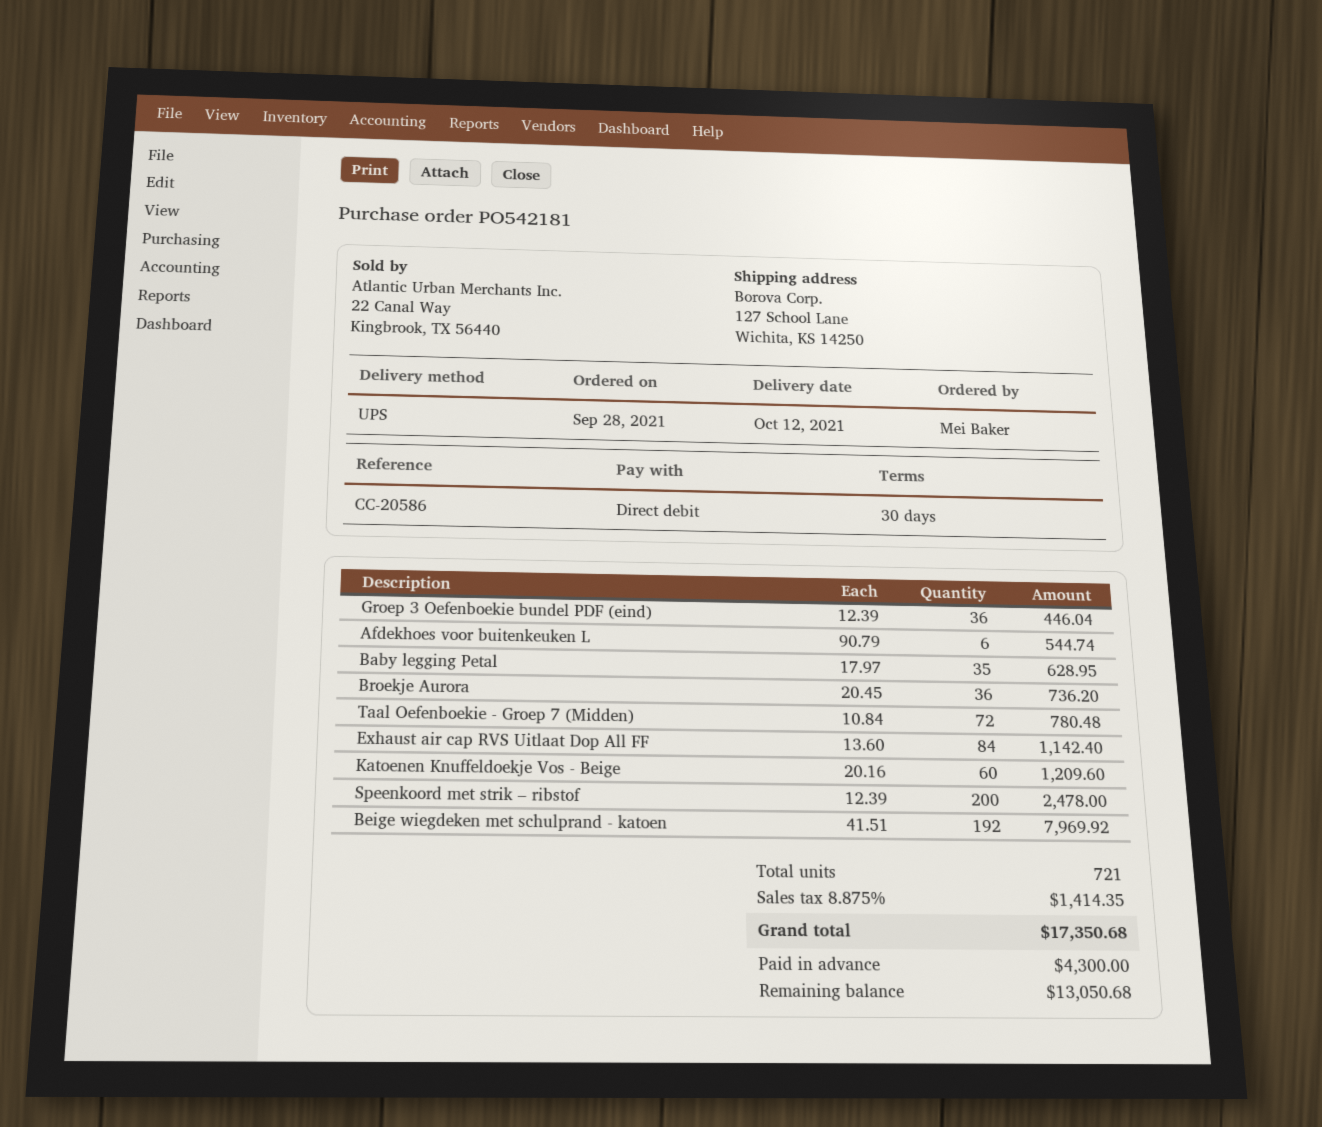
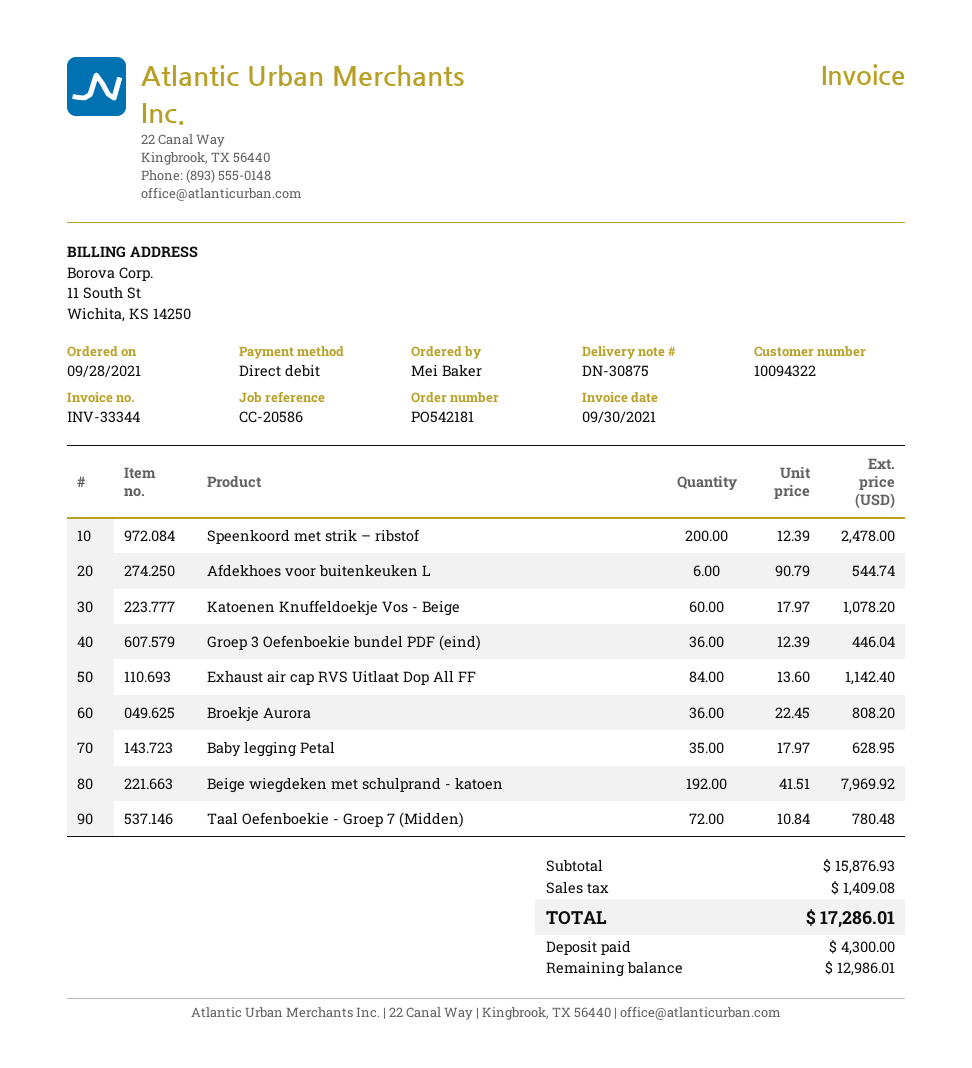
Broekje Aurora: 36 x 20.45 = 736.20 -> 36 x 22.45 = 808.20
Katoenen Knuffeldoekje Vos - Beige: 60 x 20.16 = 1209.60 -> 60 x 17.97 = 1078.20
tax: 1414.35 -> 1409.08
total: 17350.68 -> 17286.01
balance: 13050.68 -> 12986.01

